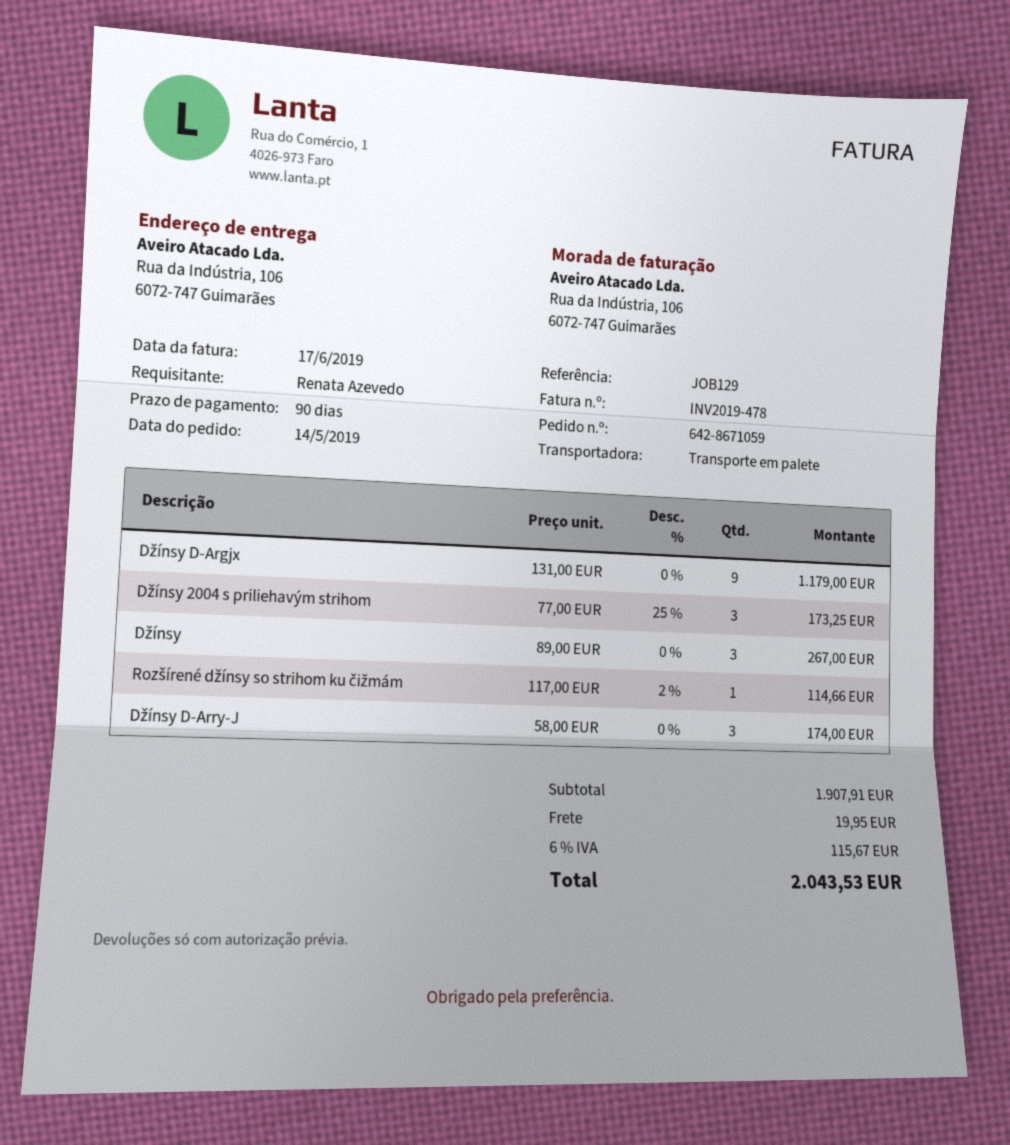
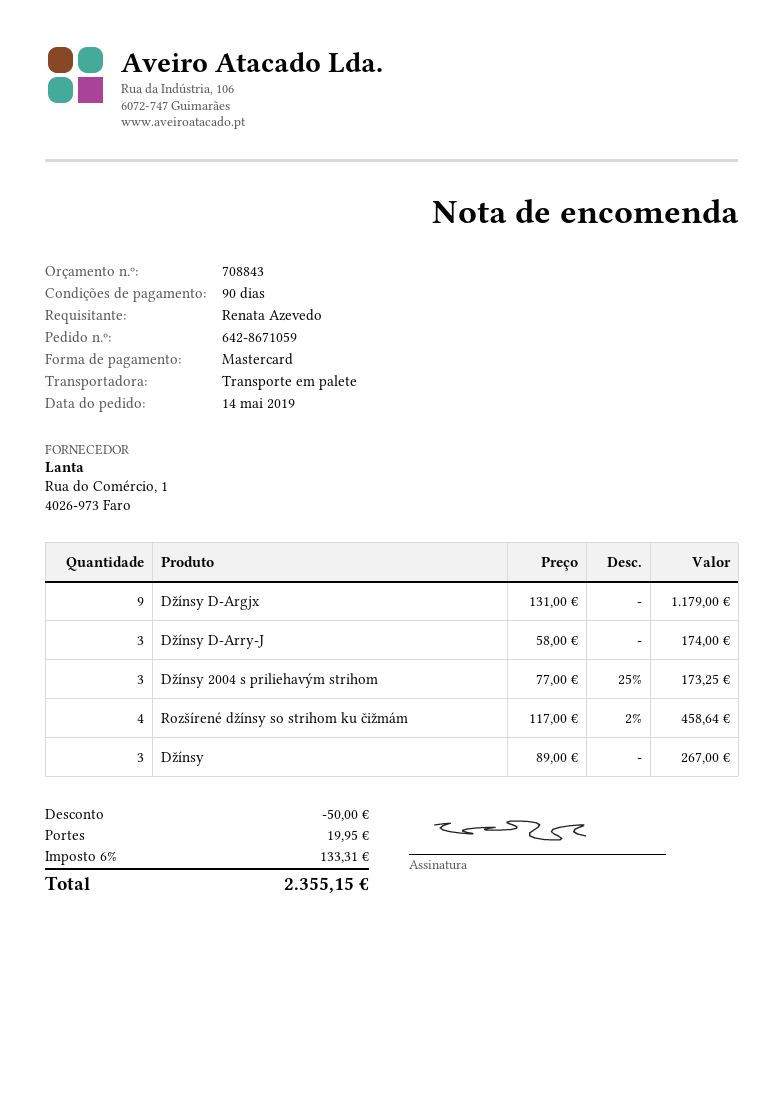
Rozšírené džínsy so strihom ku čižmám: 1 x 117.00 - 2% = 114.66 -> 4 x 117.00 - 2% = 458.64
discount: none -> 50.00
tax: 6% = 115.67 -> 6% = 133.31
total: 2043.53 -> 2355.15

